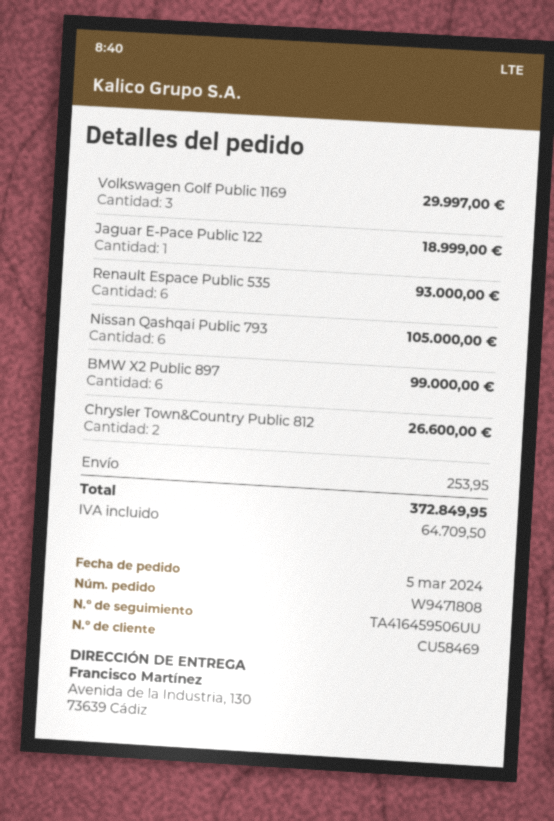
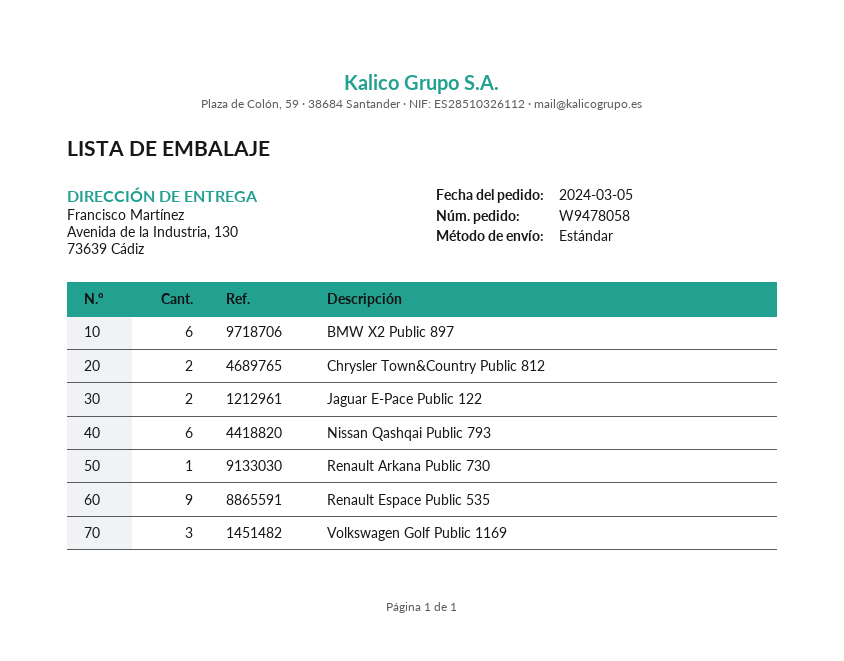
order number: W9471808 -> W9478058
Jaguar E-Pace Public 122: 1 -> 2
Renault Espace Public 535: 6 -> 9
Renault Arkana Public 730: none -> 1

